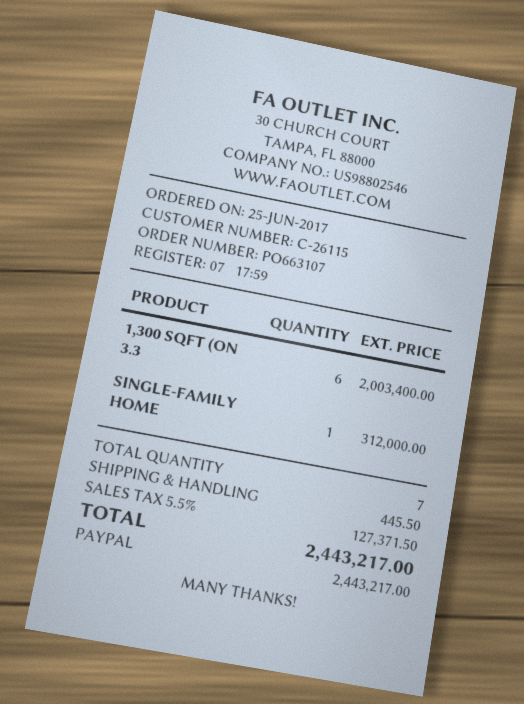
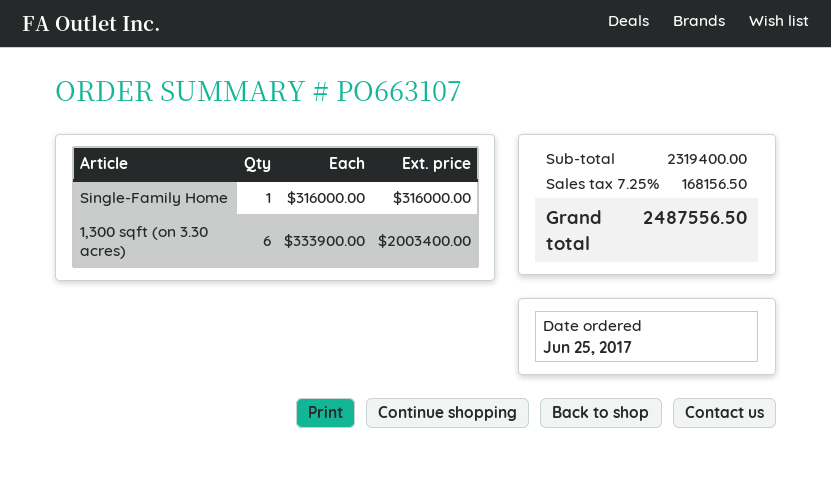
SINGLE-FAMILY HOME: 1 for 312000.00 -> 1 for 316000.00
shipping: 445.50 -> none
tax: 5.5% = 127371.50 -> 7.25% = 168156.50
total: 2443217.00 -> 2487556.50

